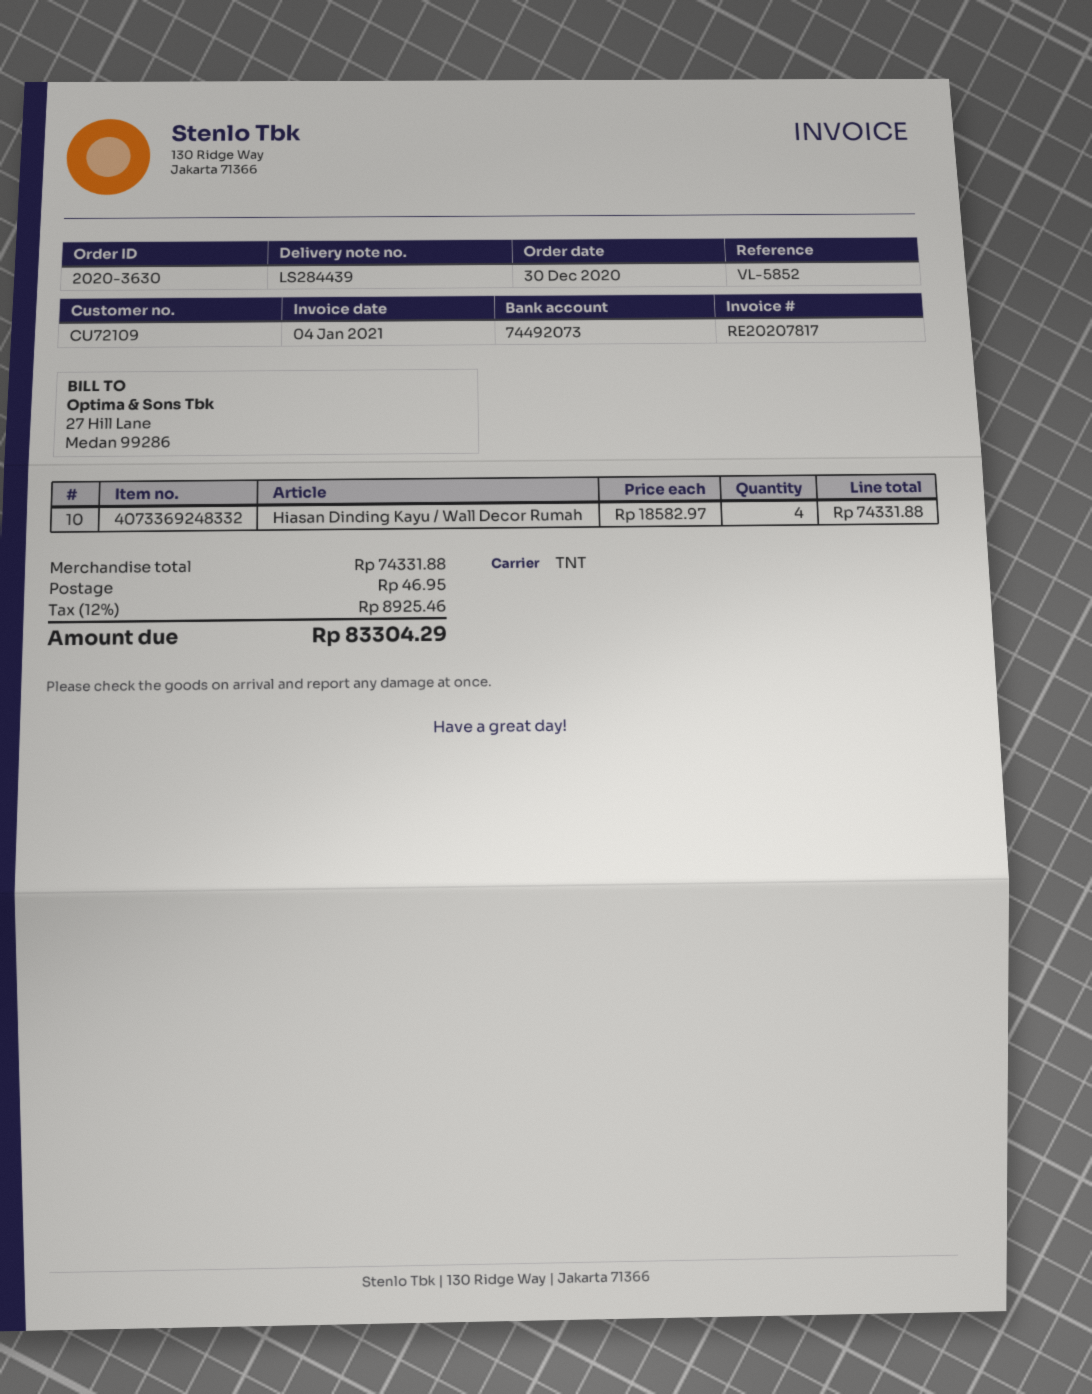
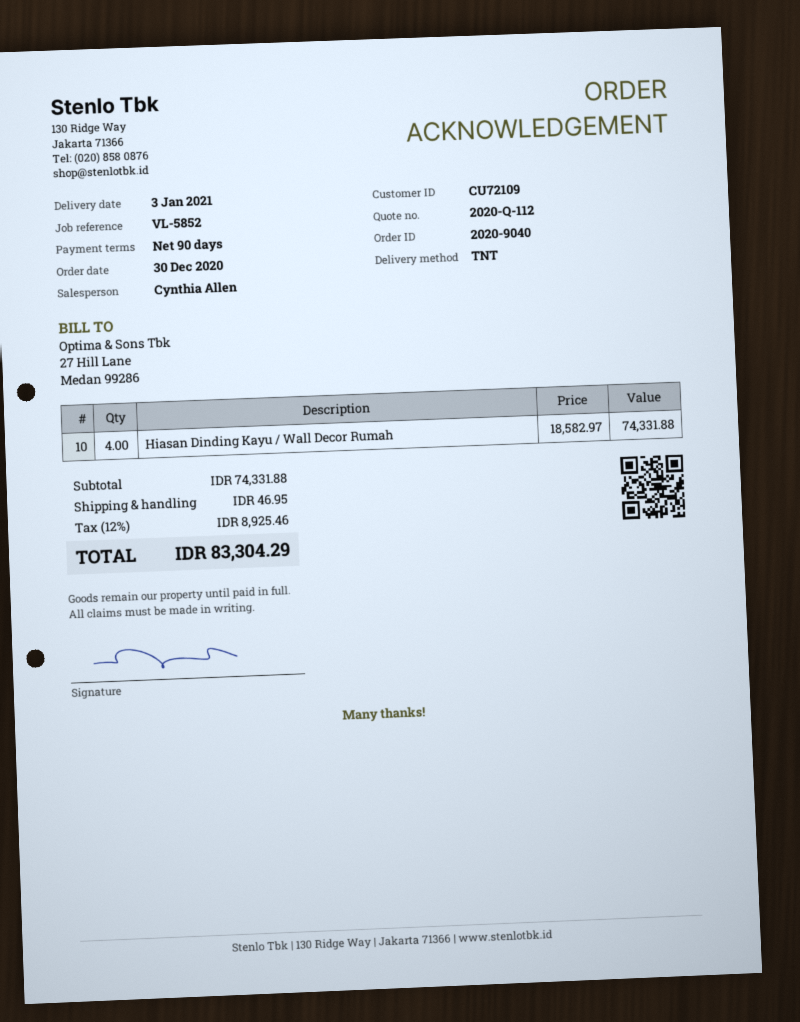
order number: 2020-3630 -> 2020-9040

